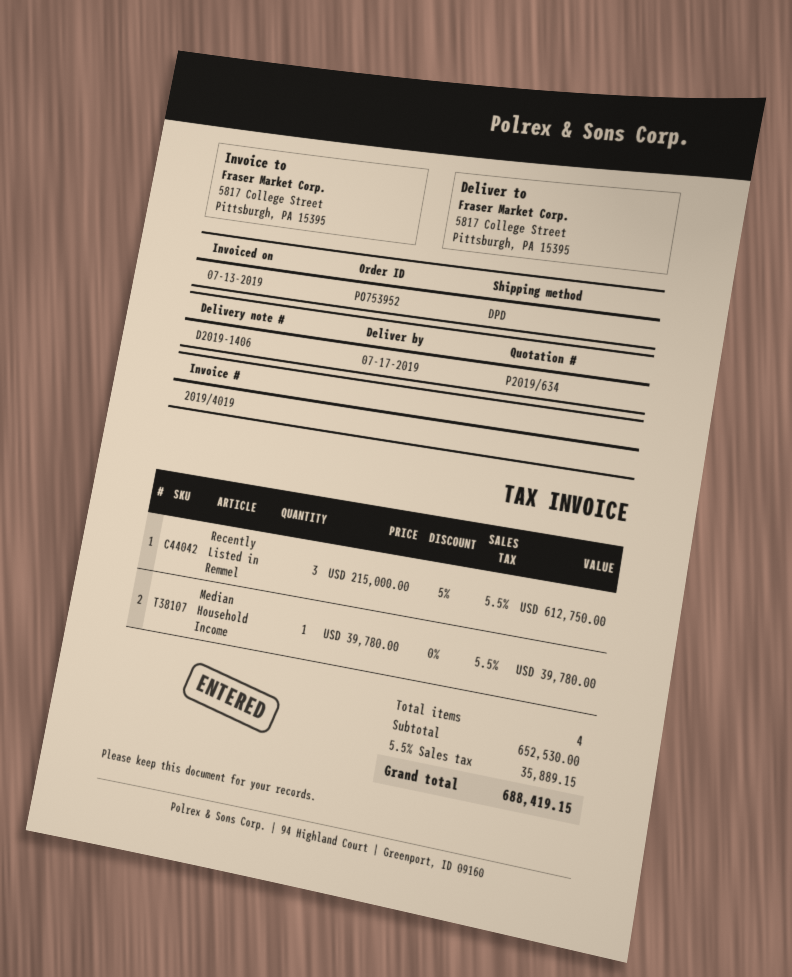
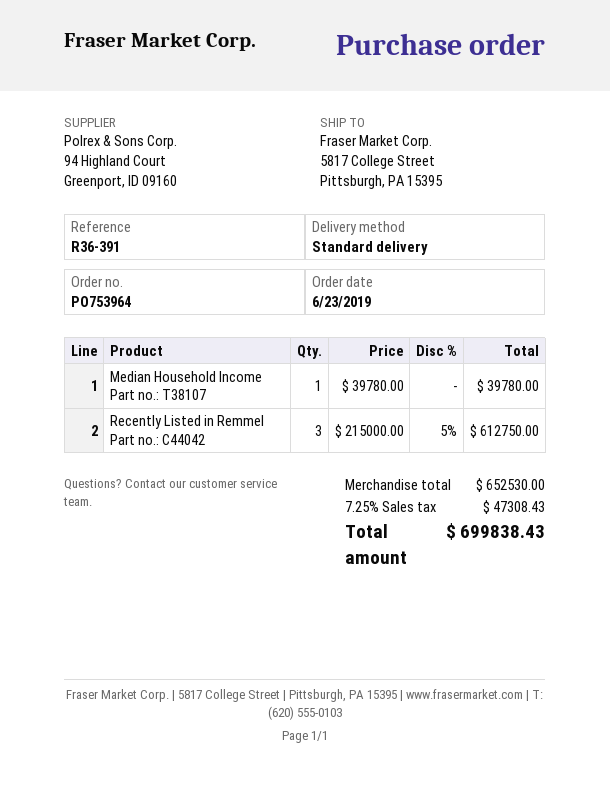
order number: PO753952 -> PO753964
shipping method: DPD -> standard
tax: 5.5% = 35889.15 -> 7.25% = 47308.43
total: 688419.15 -> 699838.43

